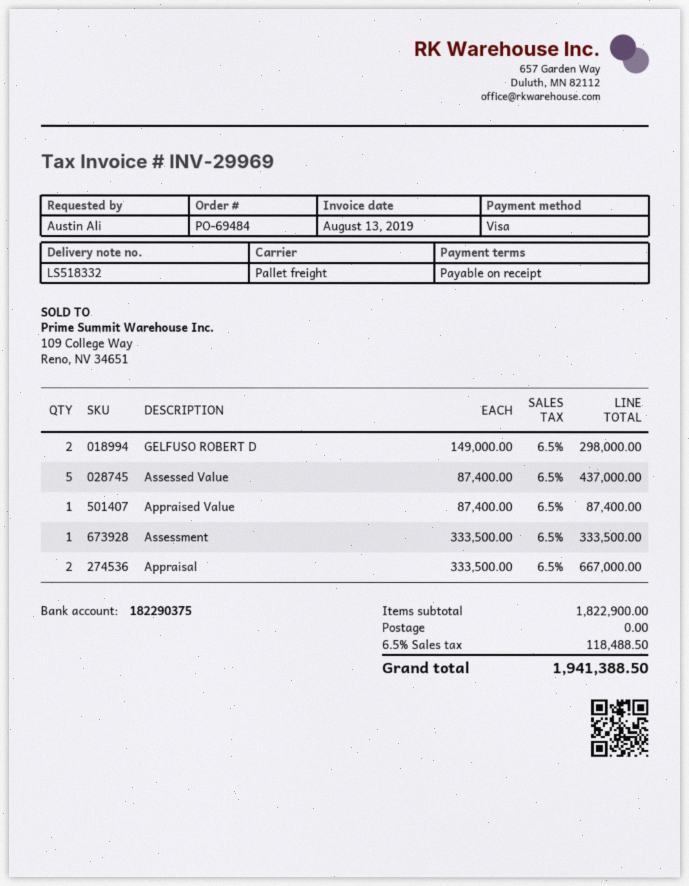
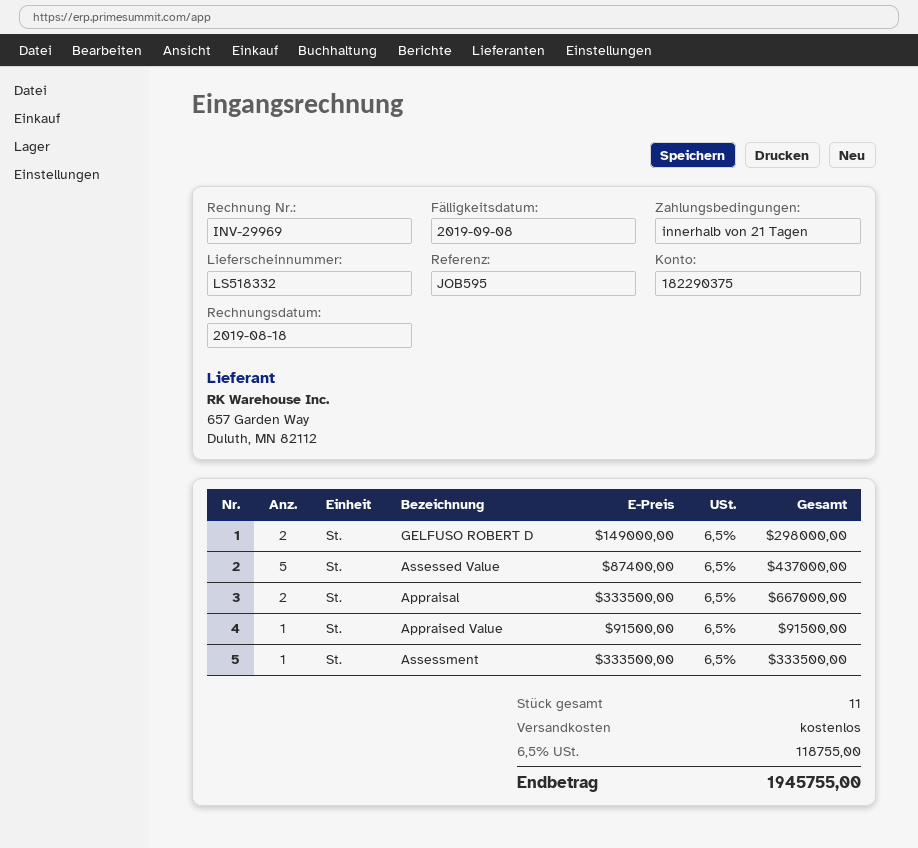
invoice date: 2019-08-13 -> 2019-08-18
payment terms: on receipt -> 21 days
Appraised Value: 1 x 87400.00 = 87400.00 -> 1 x 91500.00 = 91500.00
tax: 6.5% = 118488.50 -> 6.5% = 118755.00
total: 1941388.50 -> 1945755.00

